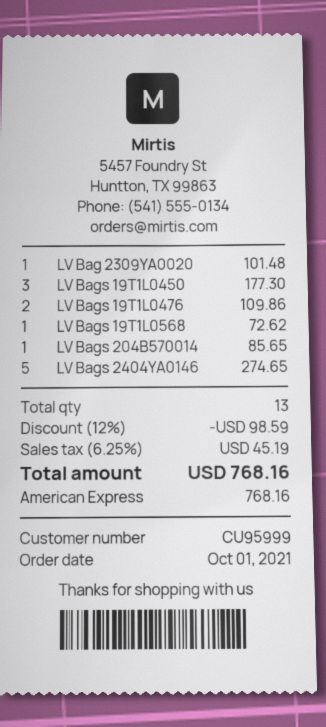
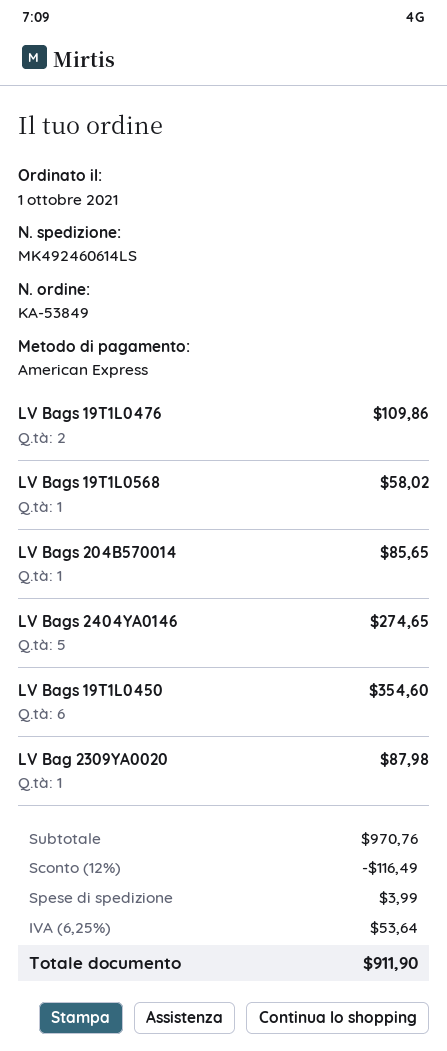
LV Bag 2309YA0020: 1 for 101.48 -> 1 for 87.98
LV Bags 19T1L0450: 3 for 177.30 -> 6 for 354.60
LV Bags 19T1L0568: 1 for 72.62 -> 1 for 58.02
discount: 12% = 98.59 -> 12% = 116.49
shipping: none -> 3.99
tax: 6.25% = 45.19 -> 6.25% = 53.64
total: 768.16 -> 911.90

